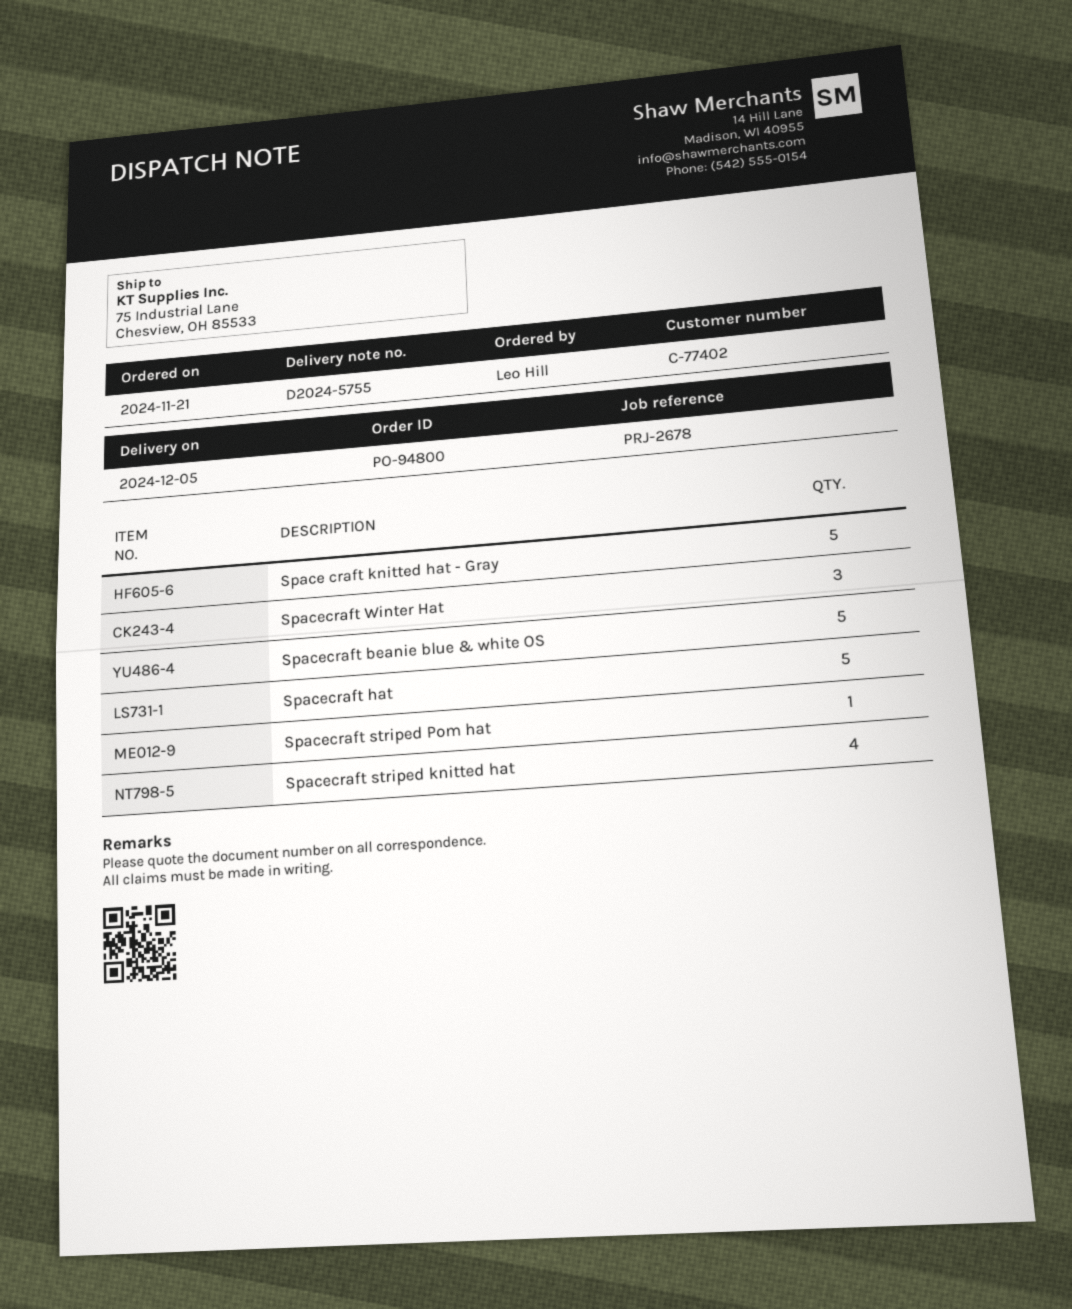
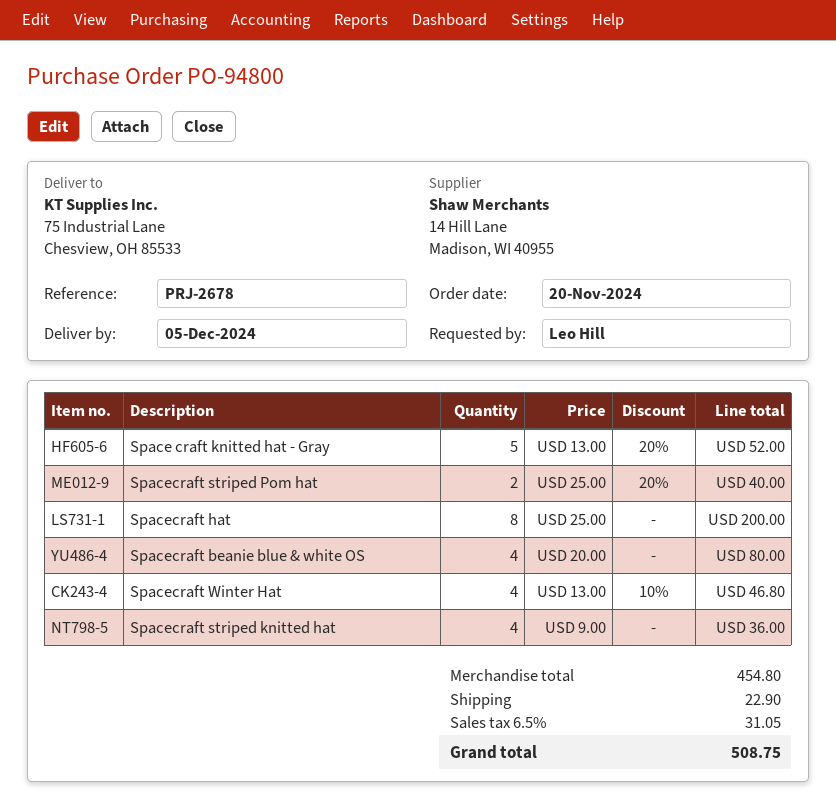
order date: 2024-11-21 -> 2024-11-20
Spacecraft Winter Hat: 3 -> 4
Spacecraft beanie blue & white OS: 5 -> 4
Spacecraft hat: 5 -> 8
Spacecraft striped Pom hat: 1 -> 2

